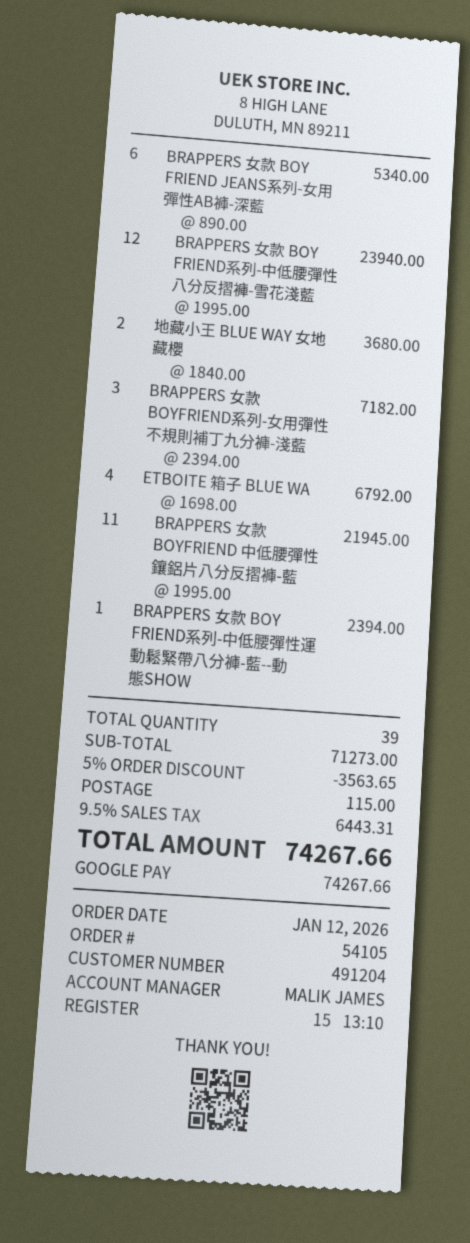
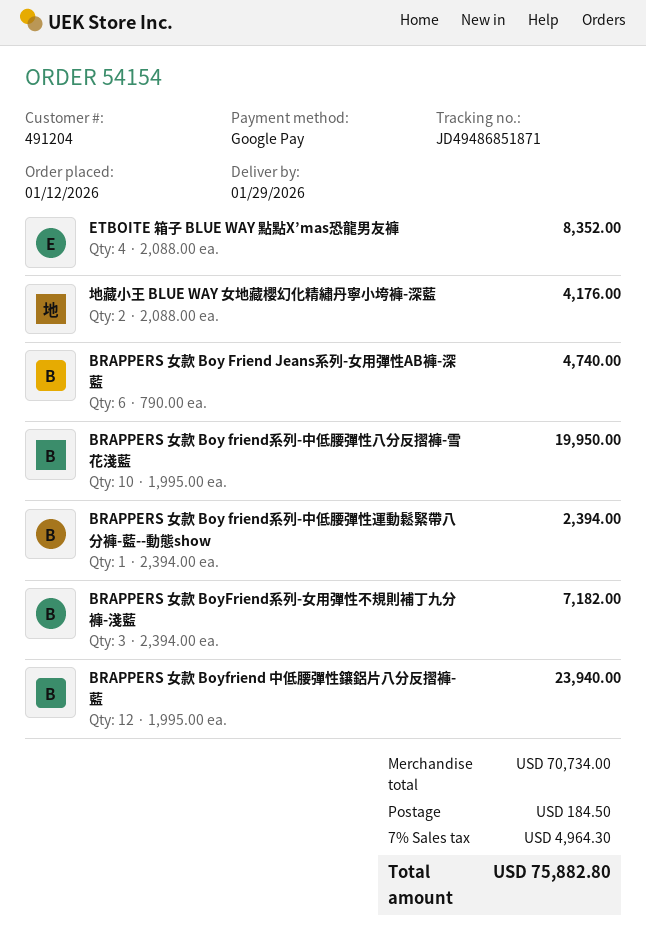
order number: 54105 -> 54154
BRAPPERS 女款 BOY FRIEND JEANS系列-女用彈性AB褲-深藍: 6 x 890.00 = 5340.00 -> 6 x 790.00 = 4740.00
BRAPPERS 女款 BOY FRIEND系列-中低腰彈性八分反摺褲-雪花淺藍: 12 x 1995.00 = 23940.00 -> 10 x 1995.00 = 19950.00
地藏小王 BLUE WAY 女地藏櫻: 2 x 1840.00 = 3680.00 -> 2 x 2088.00 = 4176.00
ETBOITE 箱子 BLUE WA: 4 x 1698.00 = 6792.00 -> 4 x 2088.00 = 8352.00
BRAPPERS 女款 BOYFRIEND 中低腰彈性鑲鋁片八分反摺褲-藍: 11 x 1995.00 = 21945.00 -> 12 x 1995.00 = 23940.00
subtotal: 71273.00 -> 70734.00
discount: 5% = 3563.65 -> none
shipping: 115.00 -> 184.50
tax: 9.5% = 6443.31 -> 7% = 4964.30
total: 74267.66 -> 75882.80

